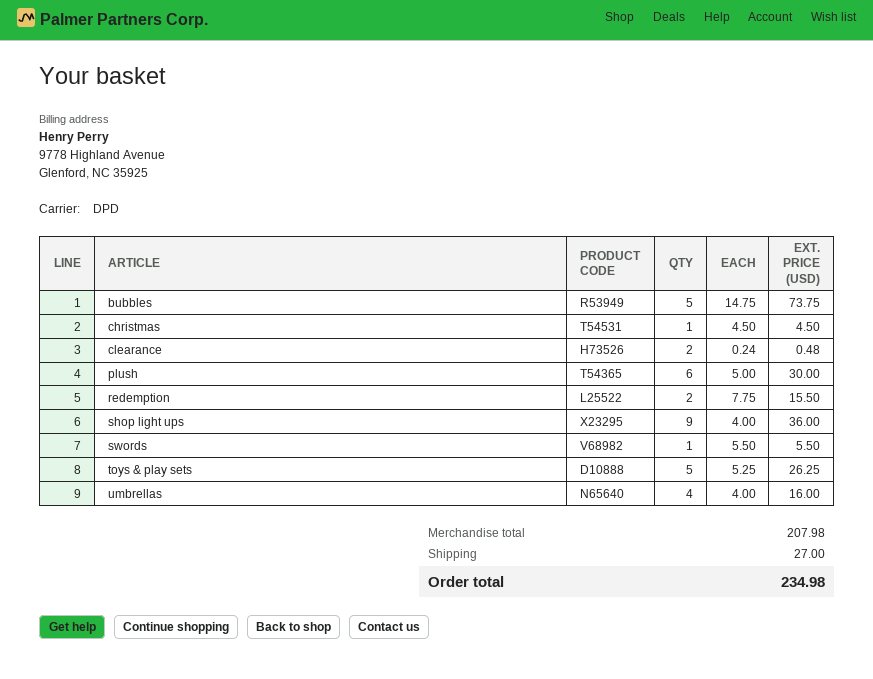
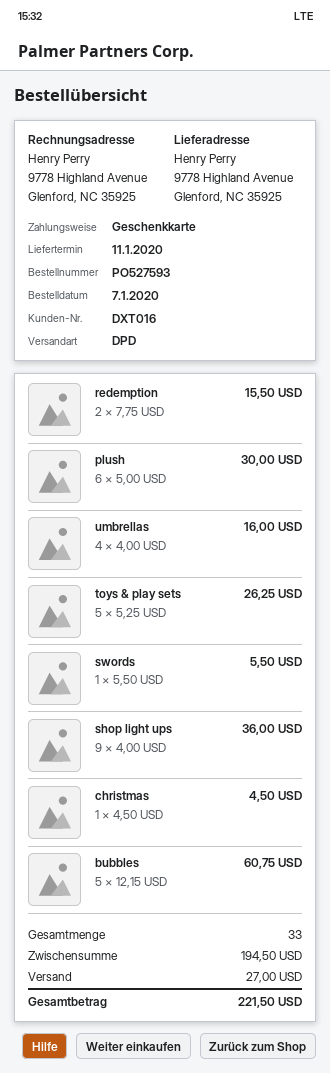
bubbles: 5 x 14.75 = 73.75 -> 5 x 12.15 = 60.75
clearance: 2 x 0.24 = 0.48 -> none
subtotal: 207.98 -> 194.50
total: 234.98 -> 221.50

